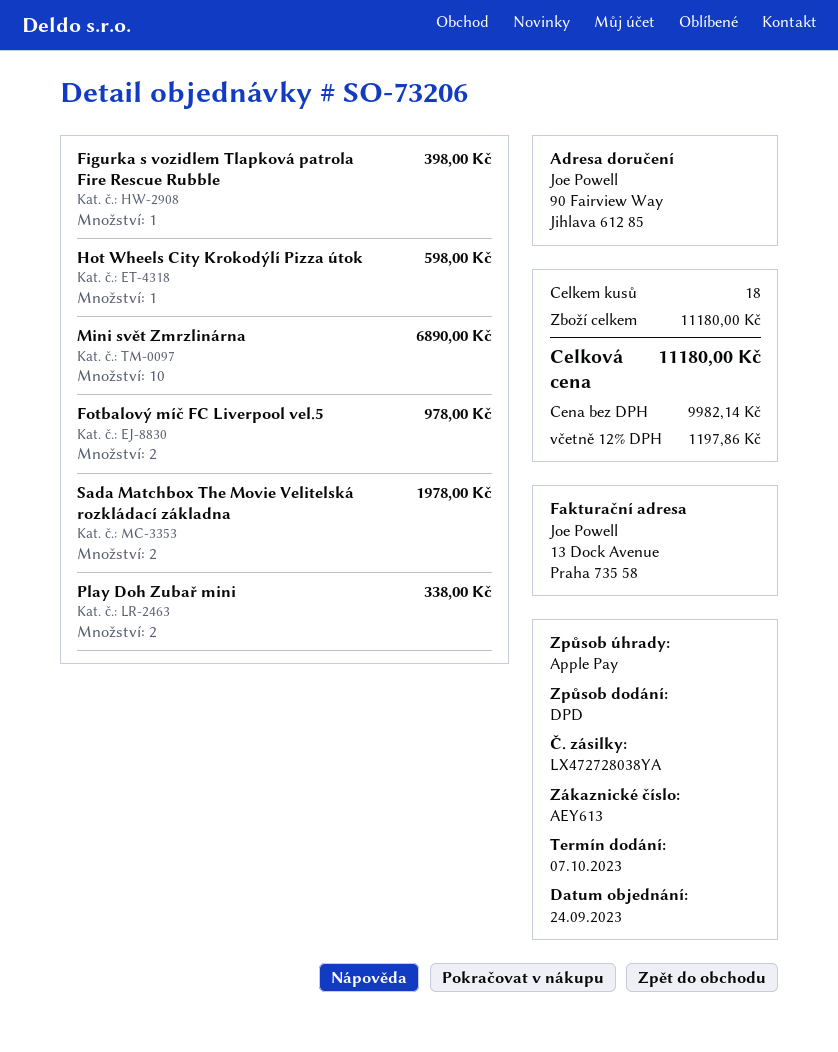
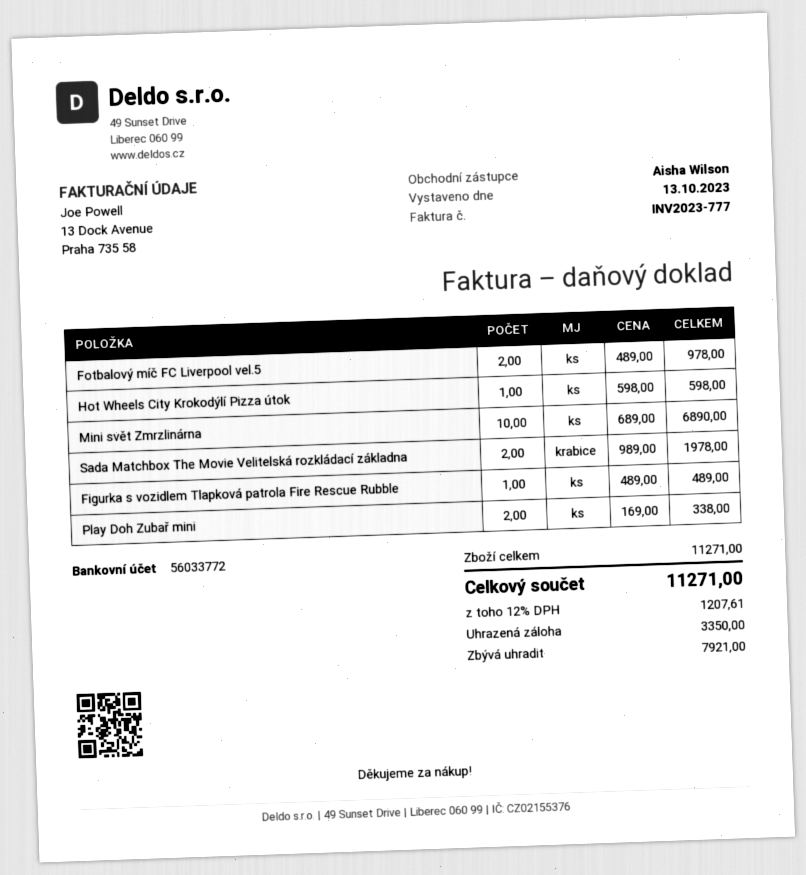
Figurka s vozidlem Tlapková patrola Fire Rescue Rubble: 1 for 398.00 -> 1 for 489.00
subtotal: 11180.00 -> 11271.00
tax: 12% = 1197.86 -> 12% = 1207.61
total: 11180.00 -> 11271.00

